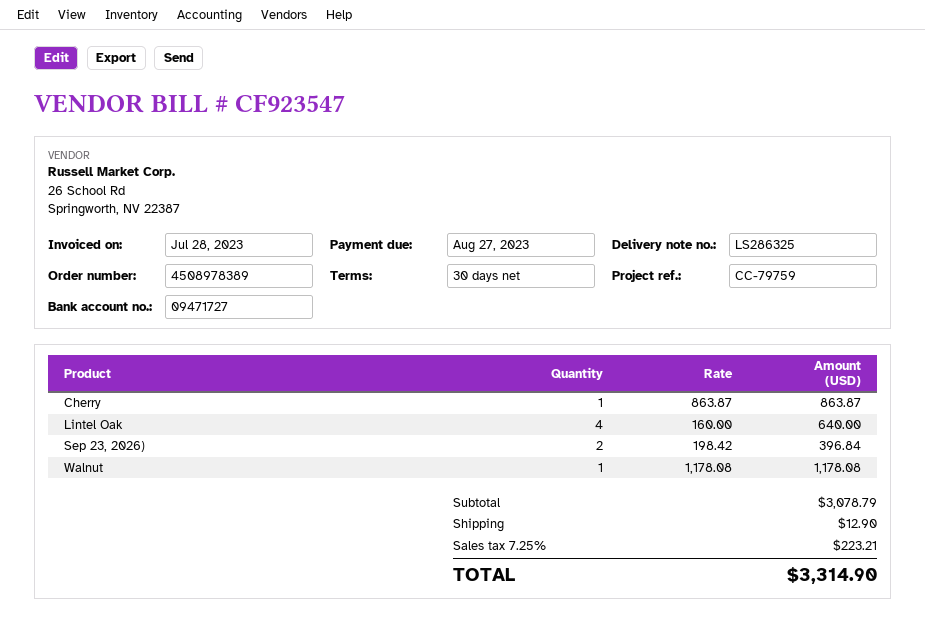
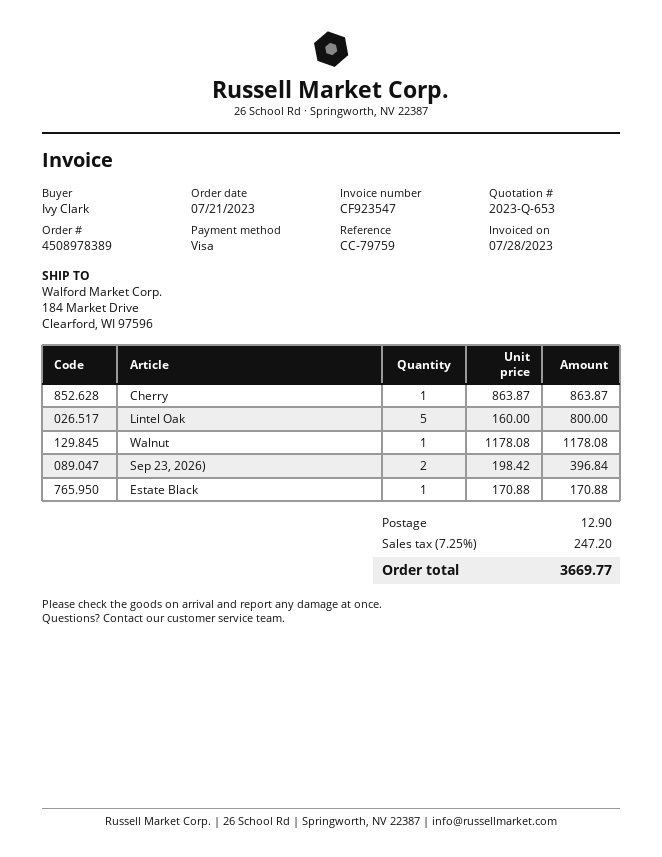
Lintel Oak: 4 x 160.00 = 640.00 -> 5 x 160.00 = 800.00
Estate Black: none -> 1 x 170.88 = 170.88
tax: 7.25% = 223.21 -> 7.25% = 247.20
total: 3314.90 -> 3669.77

